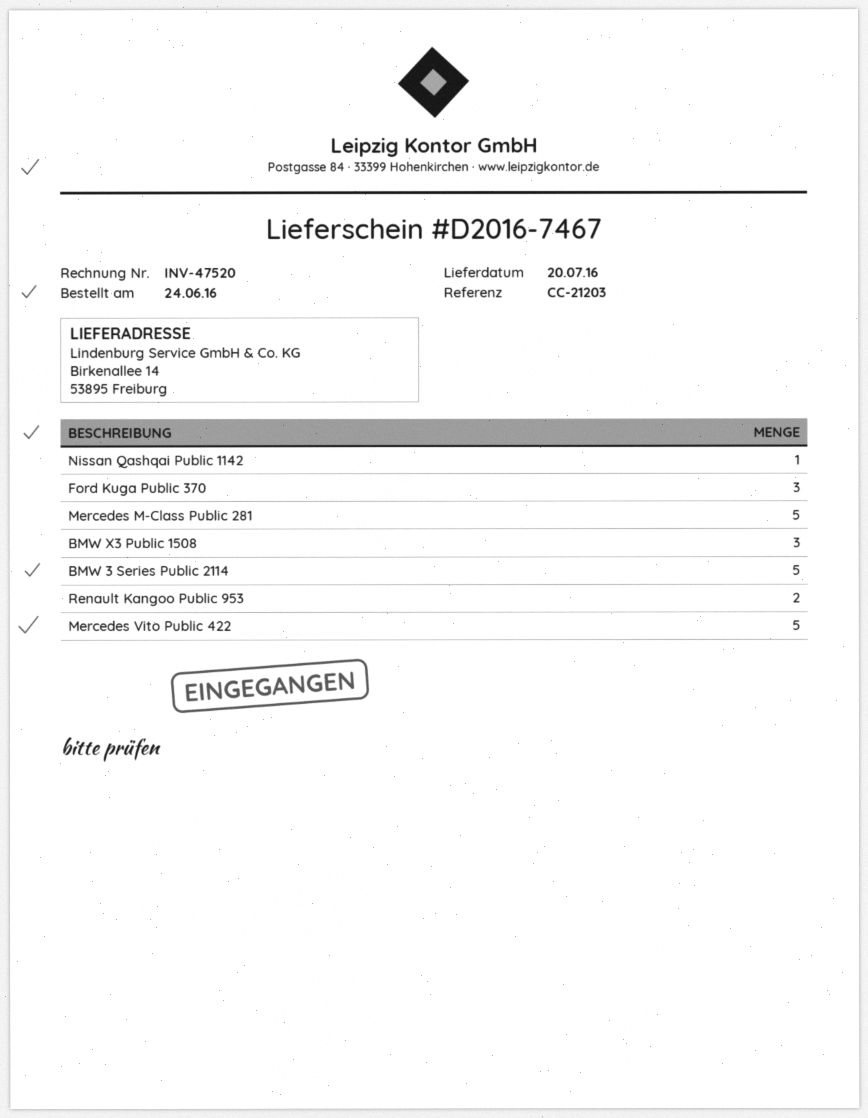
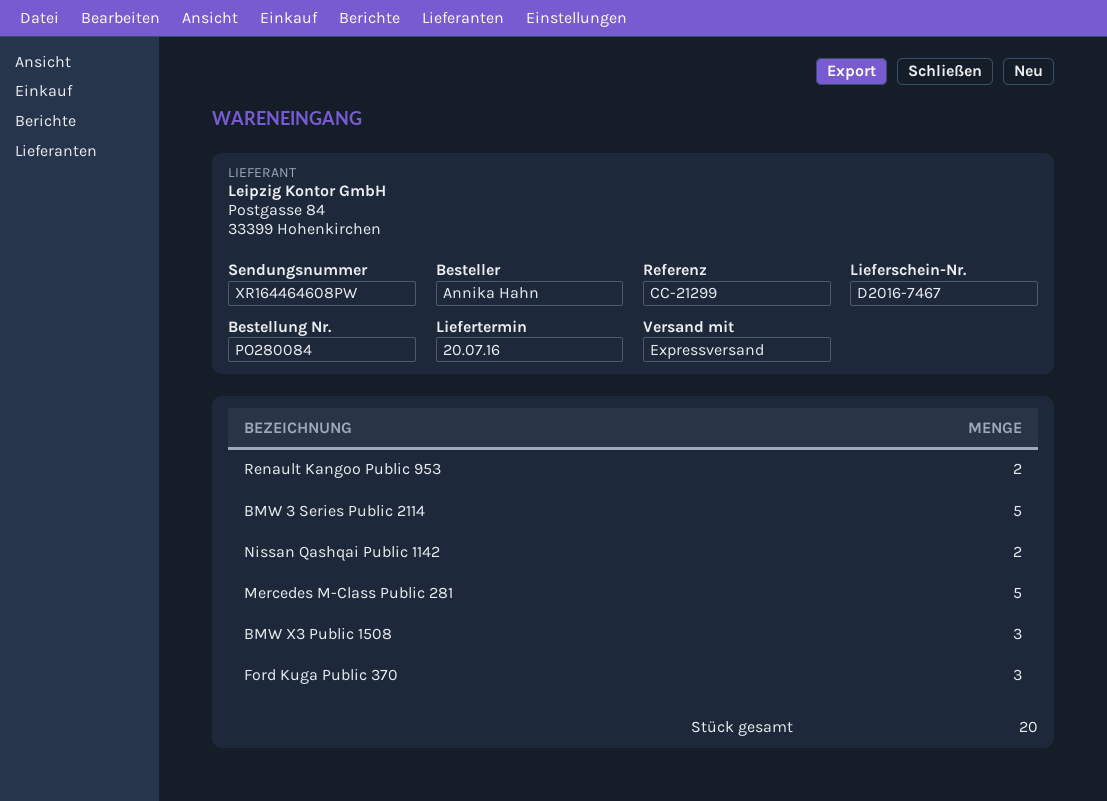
reference: CC-21203 -> CC-21299
Nissan Qashqai Public 1142: 1 -> 2
Mercedes Vito Public 422: 5 -> none

